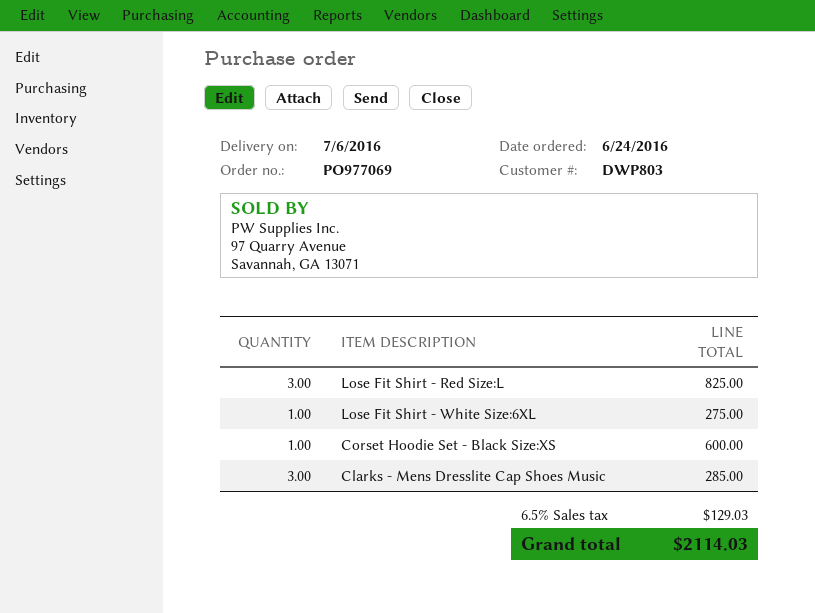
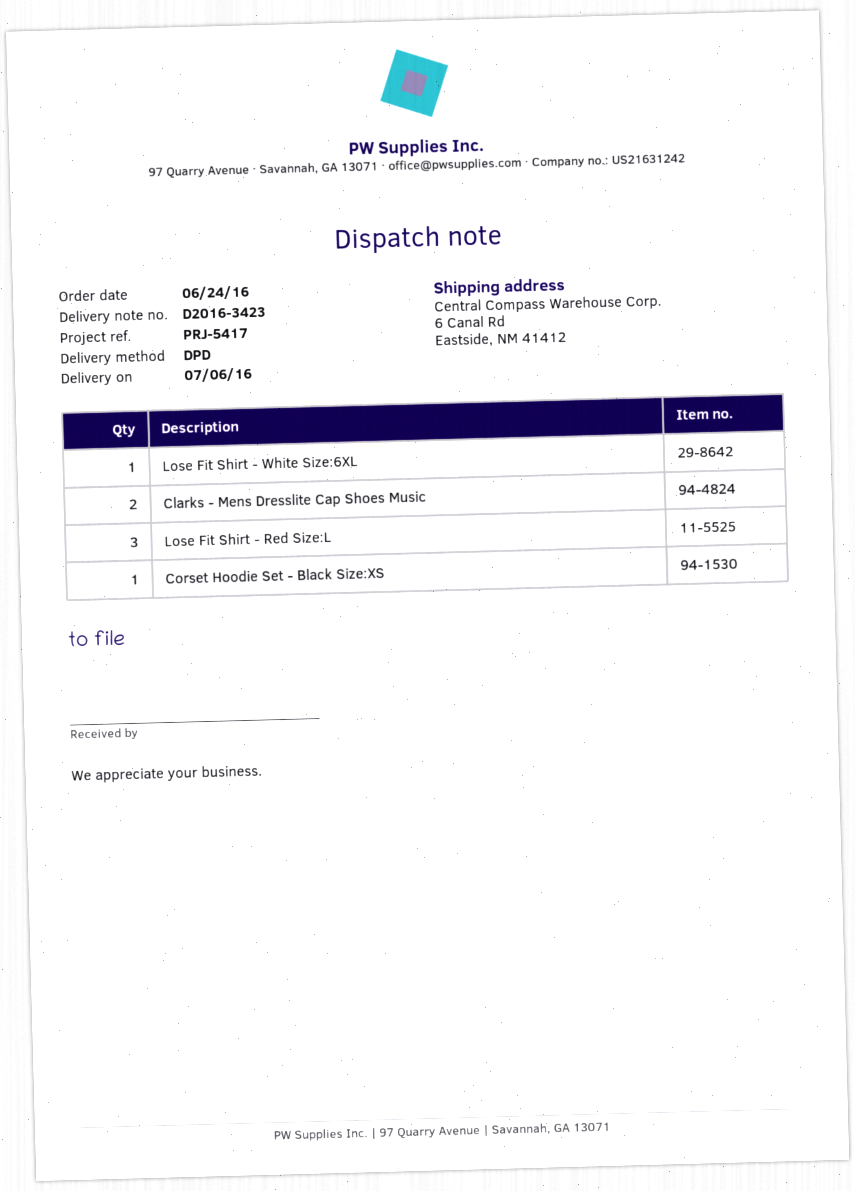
Clarks - Mens Dresslite Cap Shoes Music: 3 -> 2

